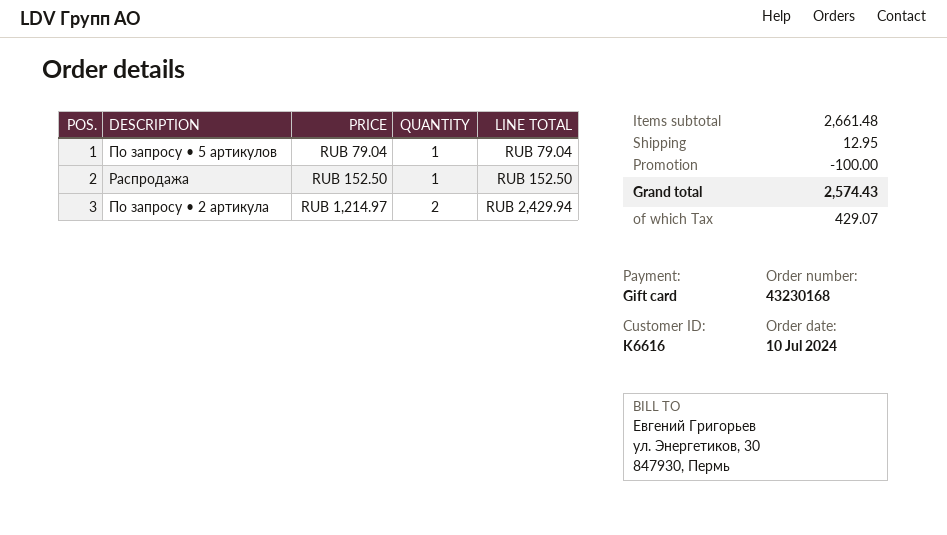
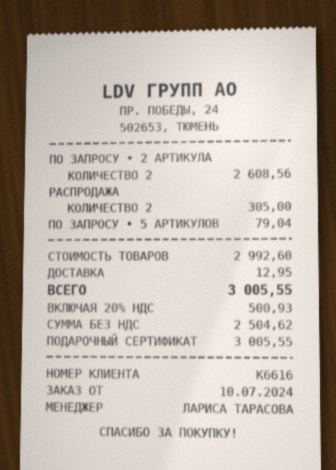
Распродажа: 1 for 152.50 -> 2 for 305.00
По запросу • 2 артикула: 2 for 2429.94 -> 2 for 2608.56
subtotal: 2661.48 -> 2992.60
discount: 100.00 -> none
tax: 429.07 -> 500.93
total: 2574.43 -> 3005.55

